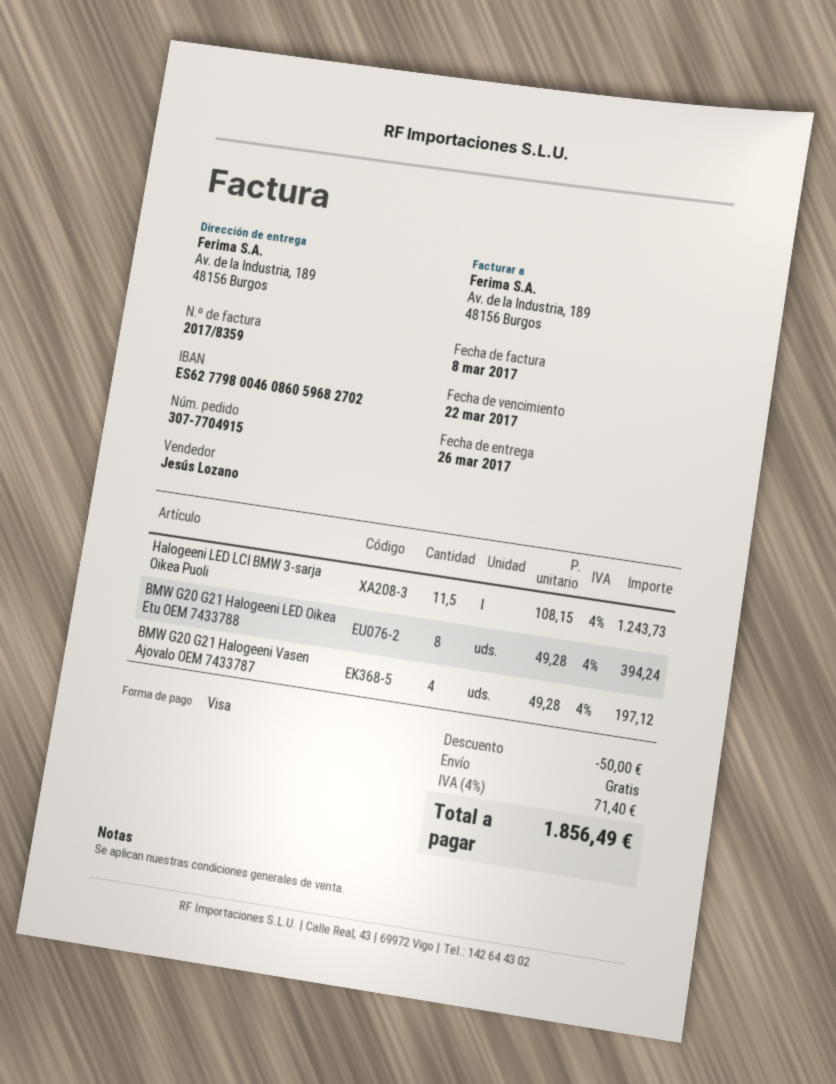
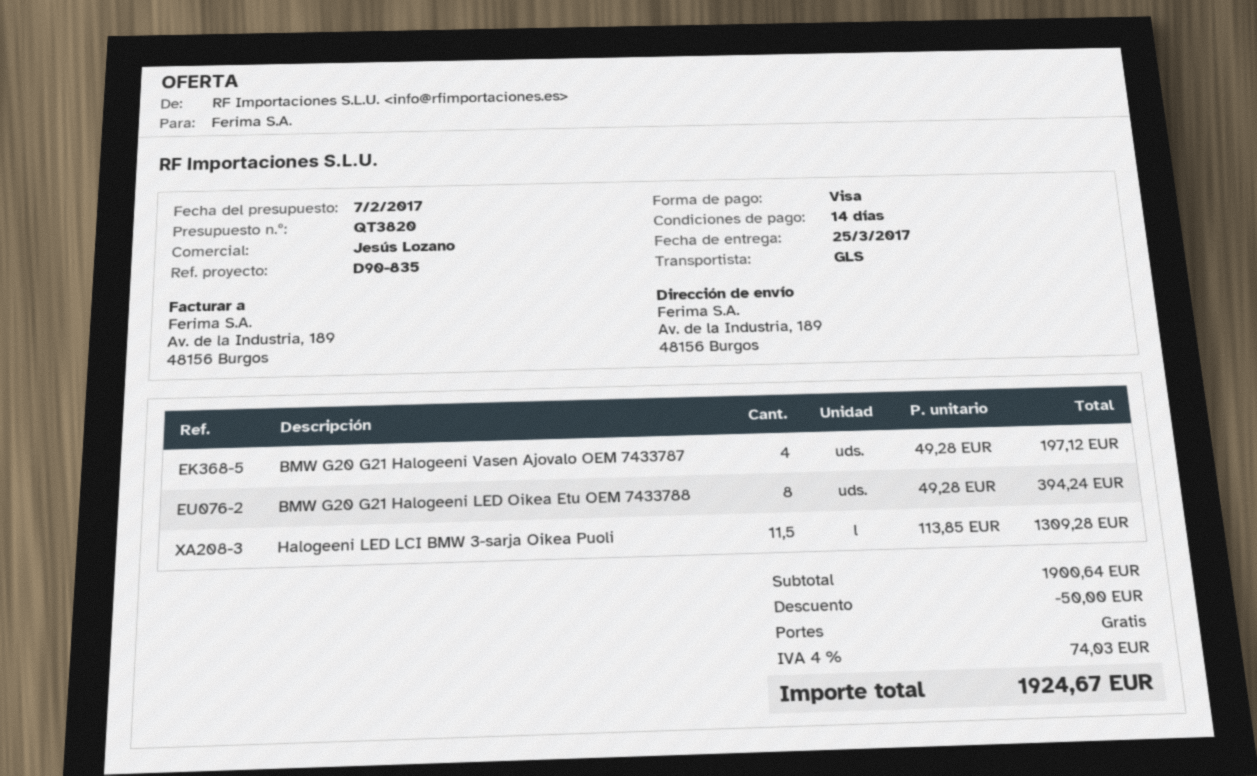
delivery date: 2017-03-26 -> 2017-03-25
Halogeeni LED LCI BMW 3-sarja Oikea Puoli: 11.5 x 108.15 = 1243.73 -> 11.5 x 113.85 = 1309.28
tax: 4% = 71.40 -> 4% = 74.03
total: 1856.49 -> 1924.67

